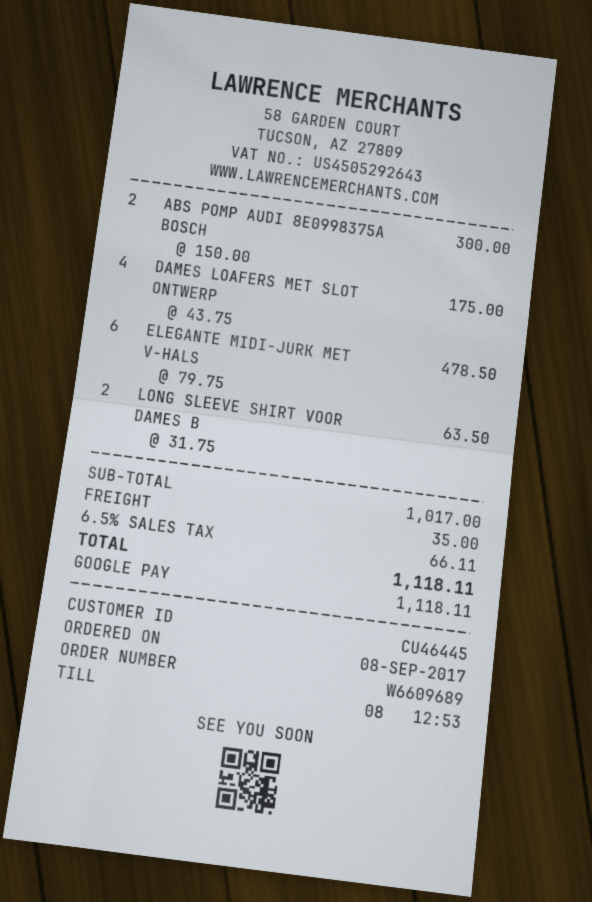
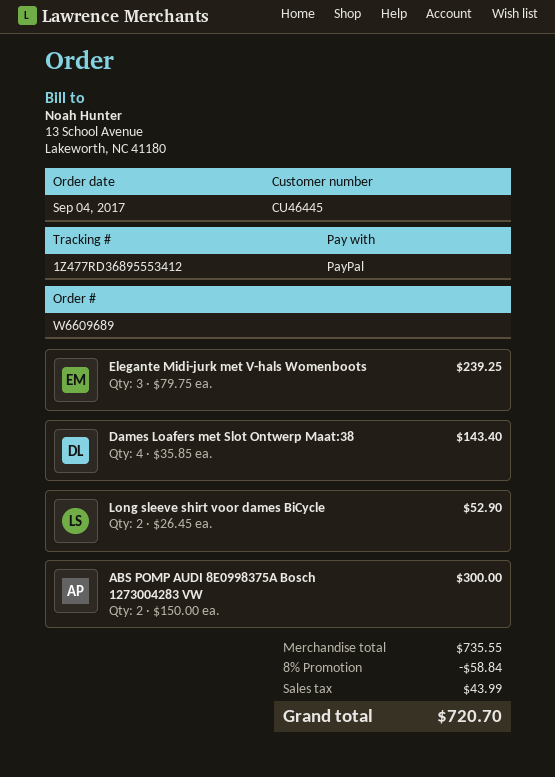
order date: 2017-09-08 -> 2017-09-04
payment method: Google Pay -> PayPal
DAMES LOAFERS MET SLOT ONTWERP: 4 x 43.75 = 175.00 -> 4 x 35.85 = 143.40
ELEGANTE MIDI-JURK MET V-HALS: 6 x 79.75 = 478.50 -> 3 x 79.75 = 239.25
LONG SLEEVE SHIRT VOOR DAMES B: 2 x 31.75 = 63.50 -> 2 x 26.45 = 52.90
subtotal: 1017.00 -> 735.55
discount: none -> 8% = 58.84
shipping: 35.00 -> none
tax: 66.11 -> 43.99
total: 1118.11 -> 720.70

